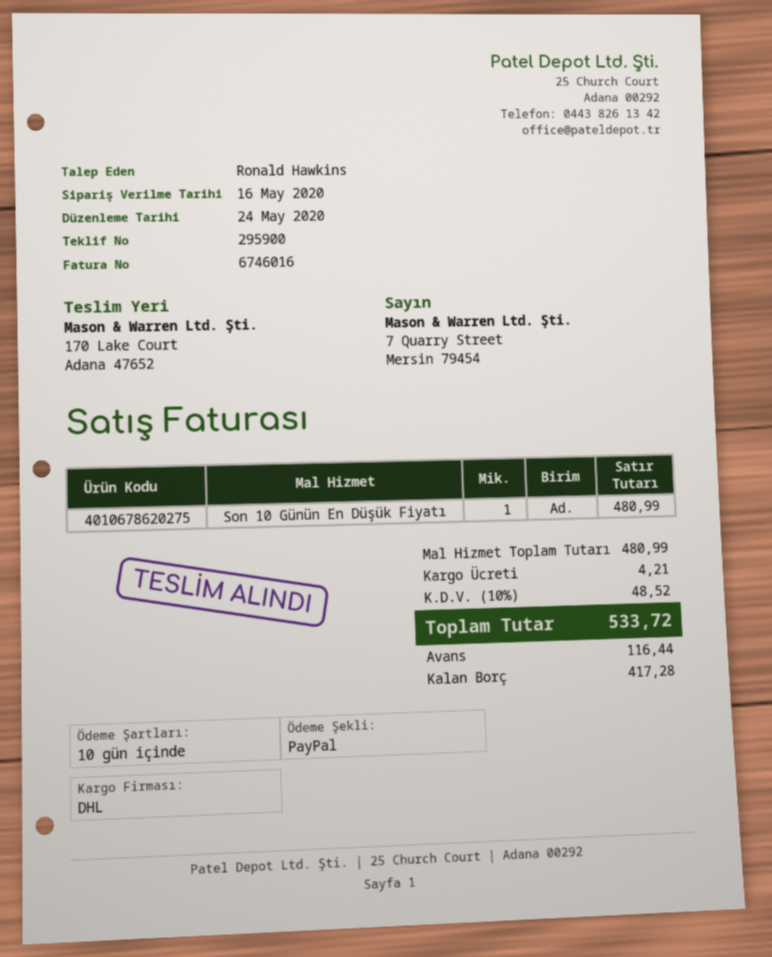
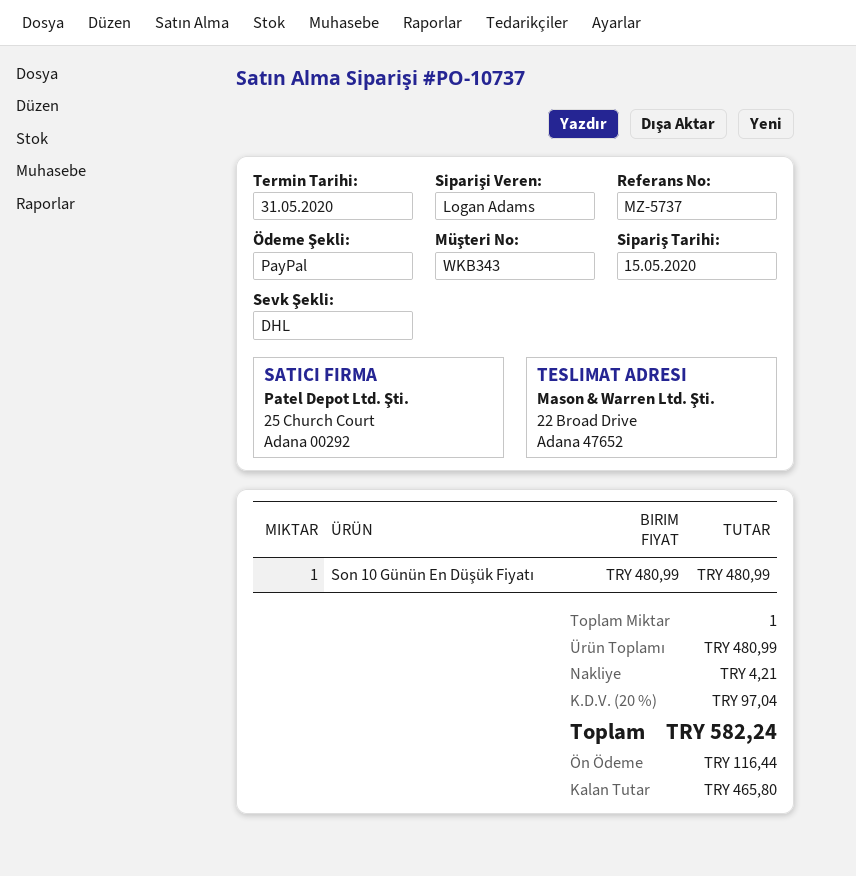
order date: 2020-05-16 -> 2020-05-15
ordered by: Ronald Hawkins -> Logan Adams
ship to: 170 Lake Court, Adana 47652 -> 22 Broad Drive, Adana 47652
tax: 10% = 48.52 -> 20% = 97.04
total: 533.72 -> 582.24
balance: 417.28 -> 465.80

